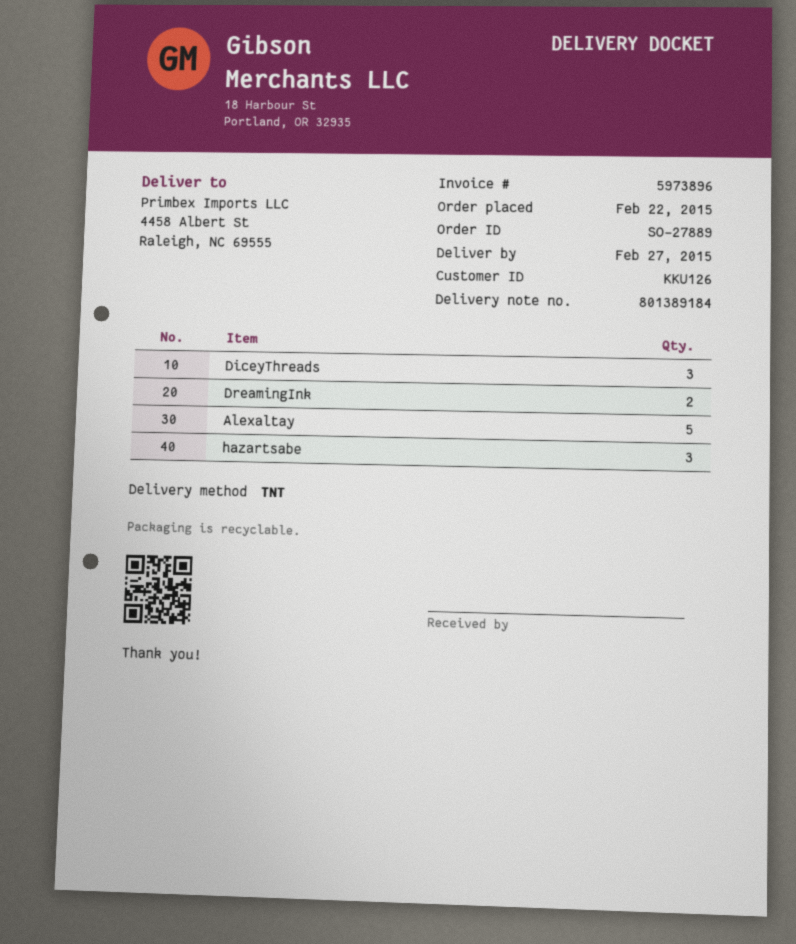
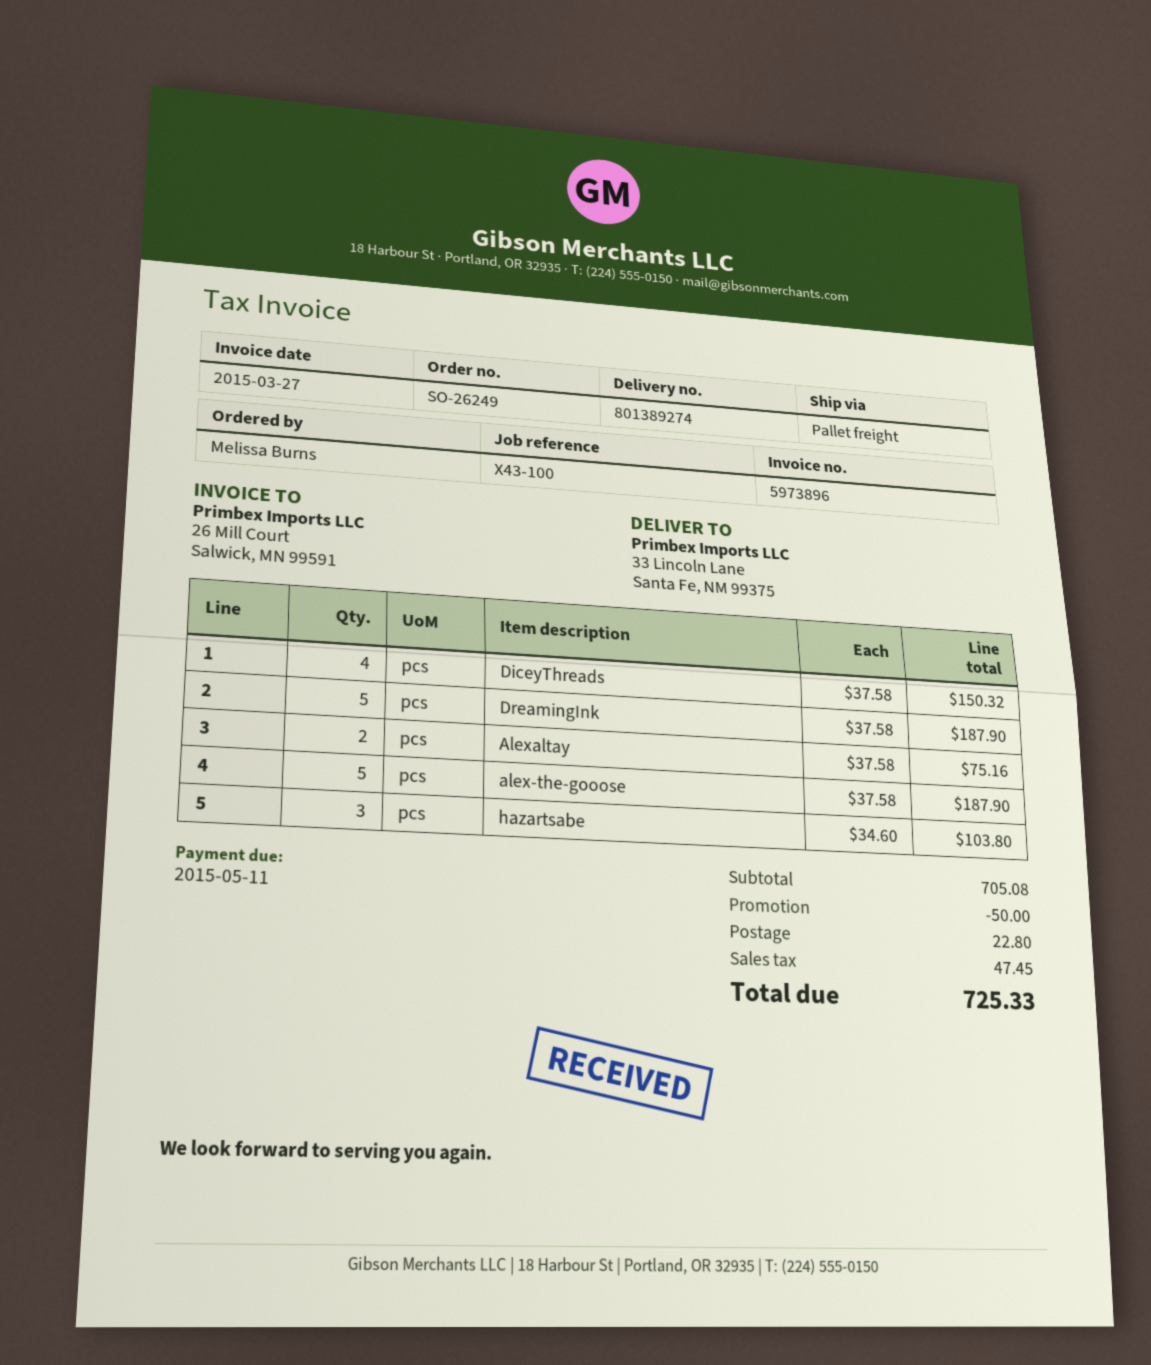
order number: SO-27889 -> SO-26249
delivery note number: 801389184 -> 801389274
shipping method: TNT -> pallet freight
ship to: 4458 Albert St, Raleigh, NC 69555 -> 33 Lincoln Lane, Santa Fe, NM 99375
DiceyThreads: 3 -> 4
DreamingInk: 2 -> 5
Alexaltay: 5 -> 2
alex-the-gooose: none -> 5

